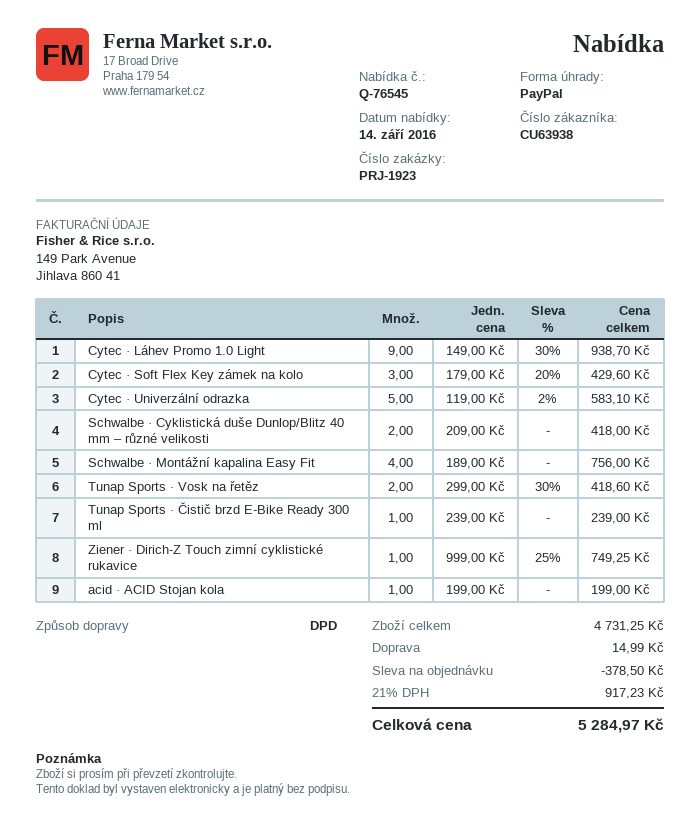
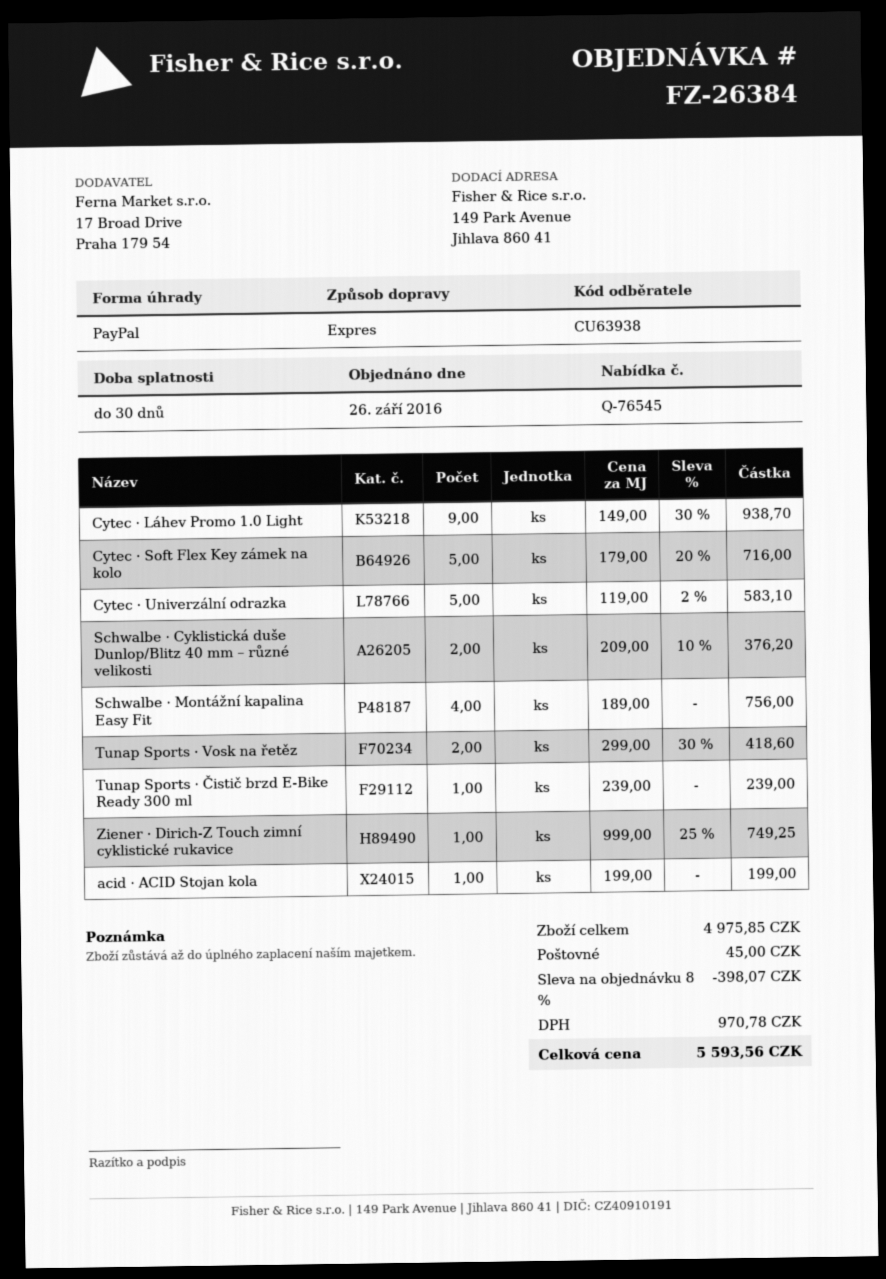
shipping method: DPD -> express
Cytec · Soft Flex Key zámek na kolo: 3 x 179.00 - 20% = 429.60 -> 5 x 179.00 - 20% = 716.00
Schwalbe · Cyklistická duše Dunlop/Blitz 40 mm – různé velikosti: 2 x 209.00 = 418.00 -> 2 x 209.00 - 10% = 376.20
subtotal: 4731.25 -> 4975.85
discount: 378.50 -> 398.07
shipping: 14.99 -> 45.00
tax: 917.23 -> 970.78
total: 5284.97 -> 5593.56

